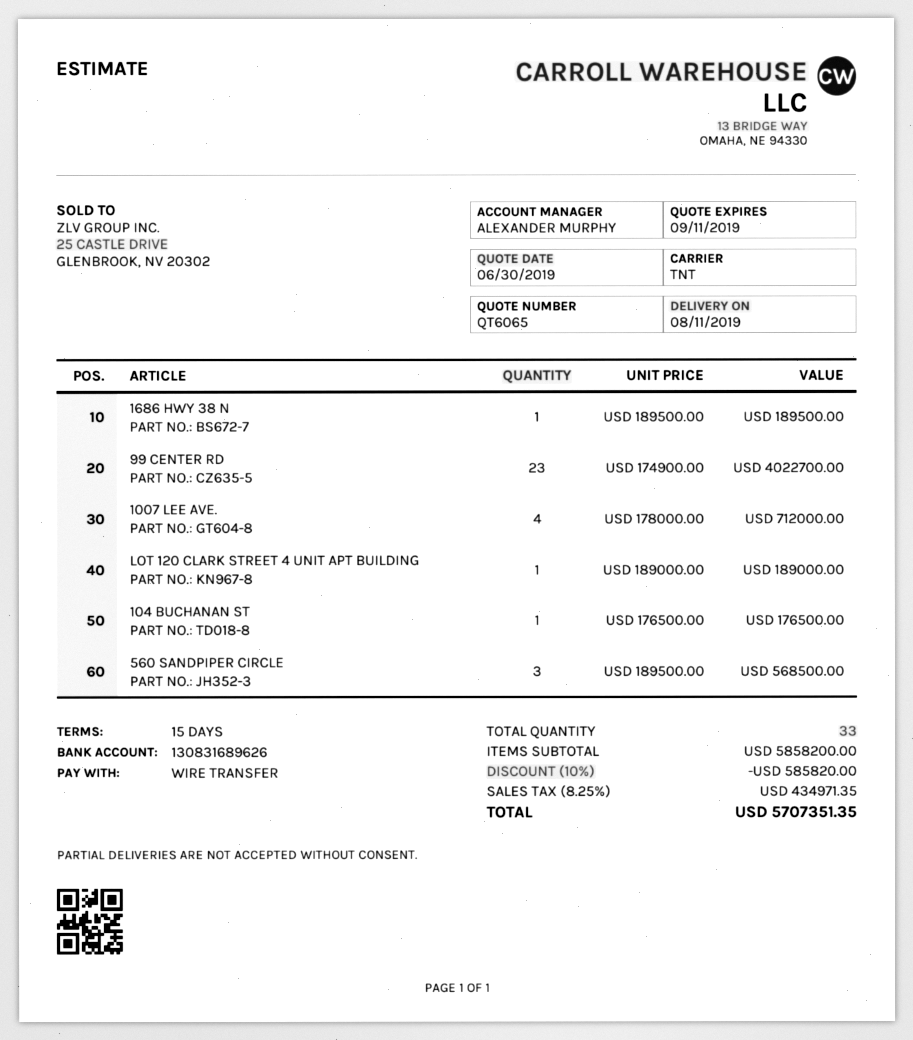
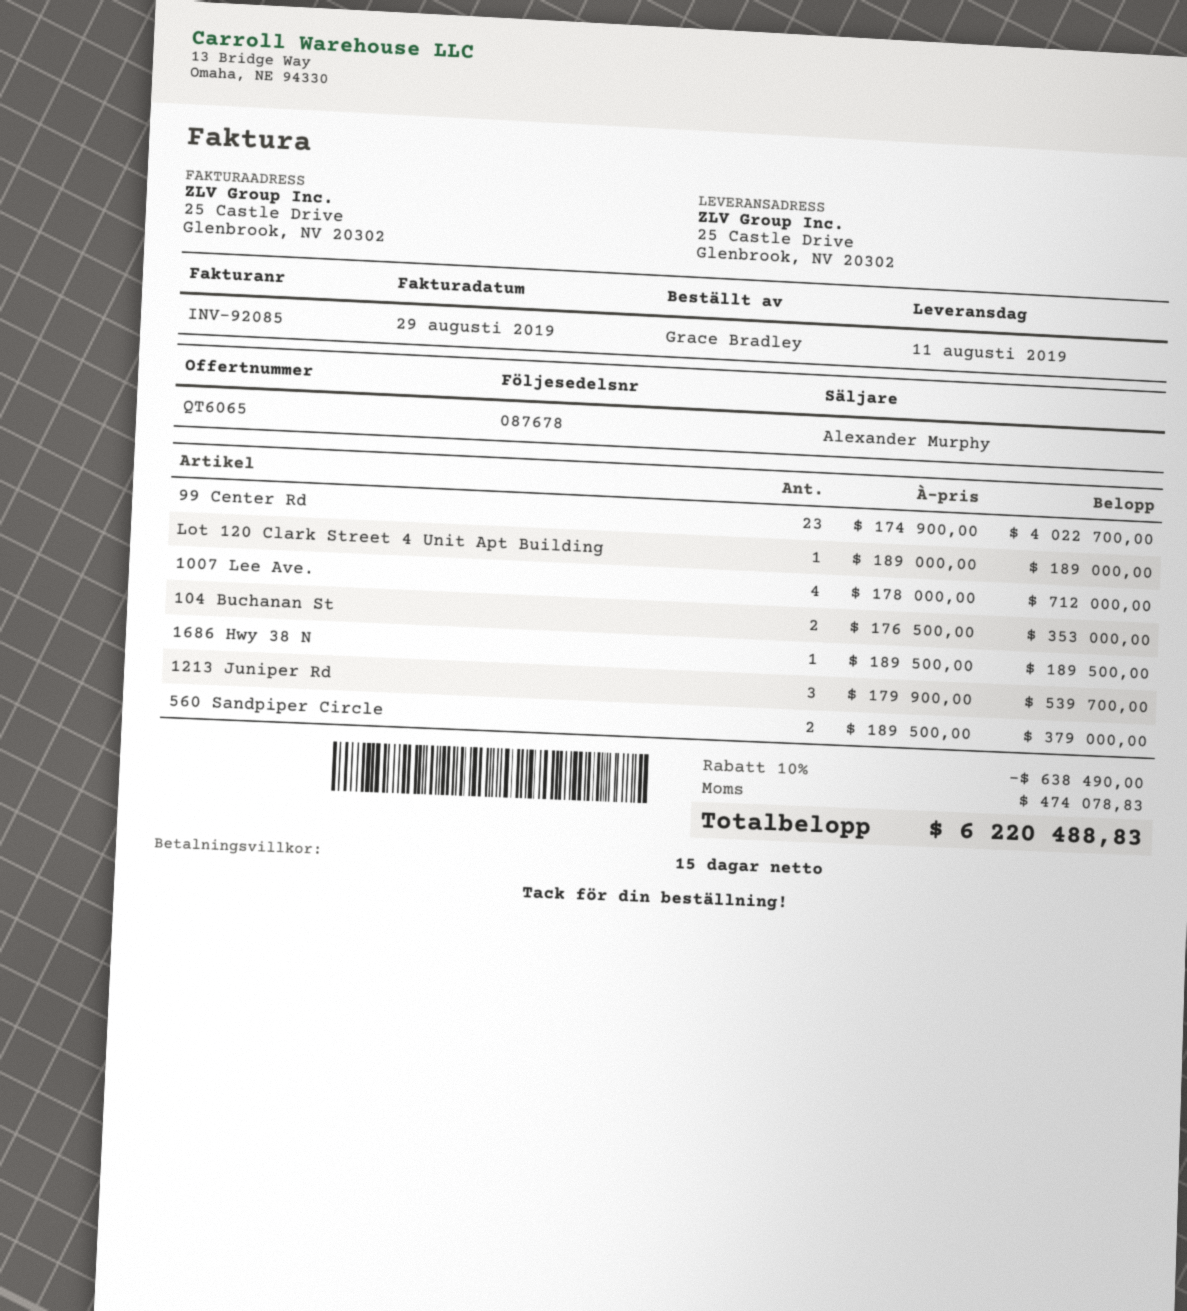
104 BUCHANAN ST: 1 x 176500.00 = 176500.00 -> 2 x 176500.00 = 353000.00
560 SANDPIPER CIRCLE: 3 x 189500.00 = 568500.00 -> 2 x 189500.00 = 379000.00
1213 Juniper Rd: none -> 3 x 179900.00 = 539700.00
discount: 10% = 585820.00 -> 10% = 638490.00
tax: 434971.35 -> 474078.83
total: 5707351.35 -> 6220488.83

